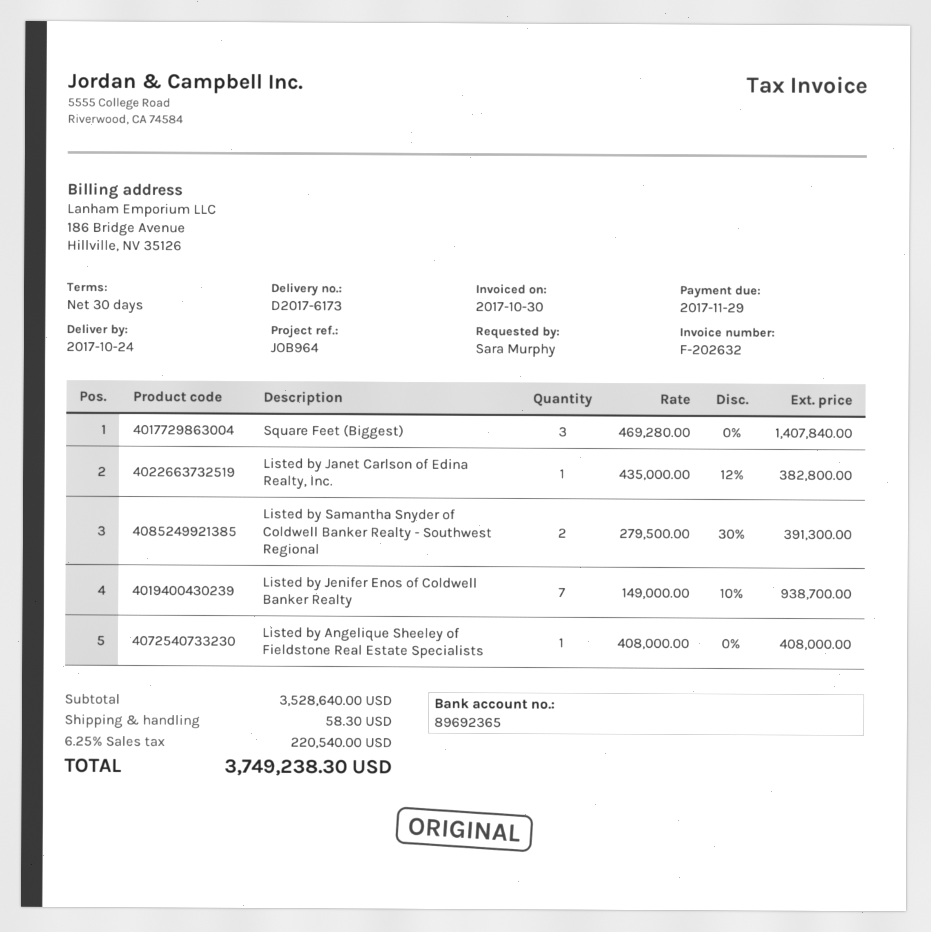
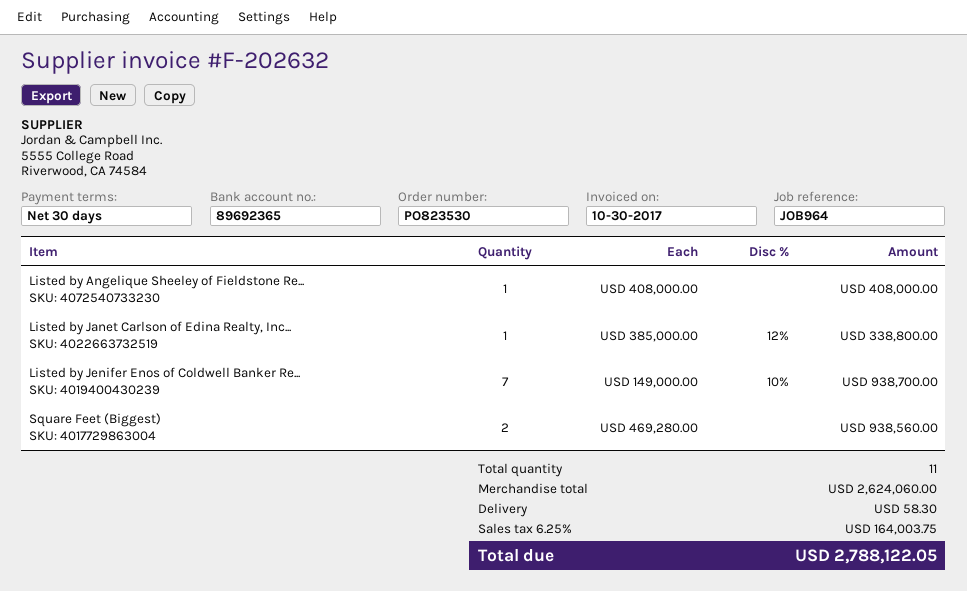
Square Feet (Biggest): 3 x 469280.00 = 1407840.00 -> 2 x 469280.00 = 938560.00
Listed by Janet Carlson of Edina Realty, Inc.: 1 x 435000.00 - 12% = 382800.00 -> 1 x 385000.00 - 12% = 338800.00
Listed by Samantha Snyder of Coldwell Banker Realty - Southwest Regional: 2 x 279500.00 - 30% = 391300.00 -> none
subtotal: 3528640.00 -> 2624060.00
tax: 6.25% = 220540.00 -> 6.25% = 164003.75
total: 3749238.30 -> 2788122.05

